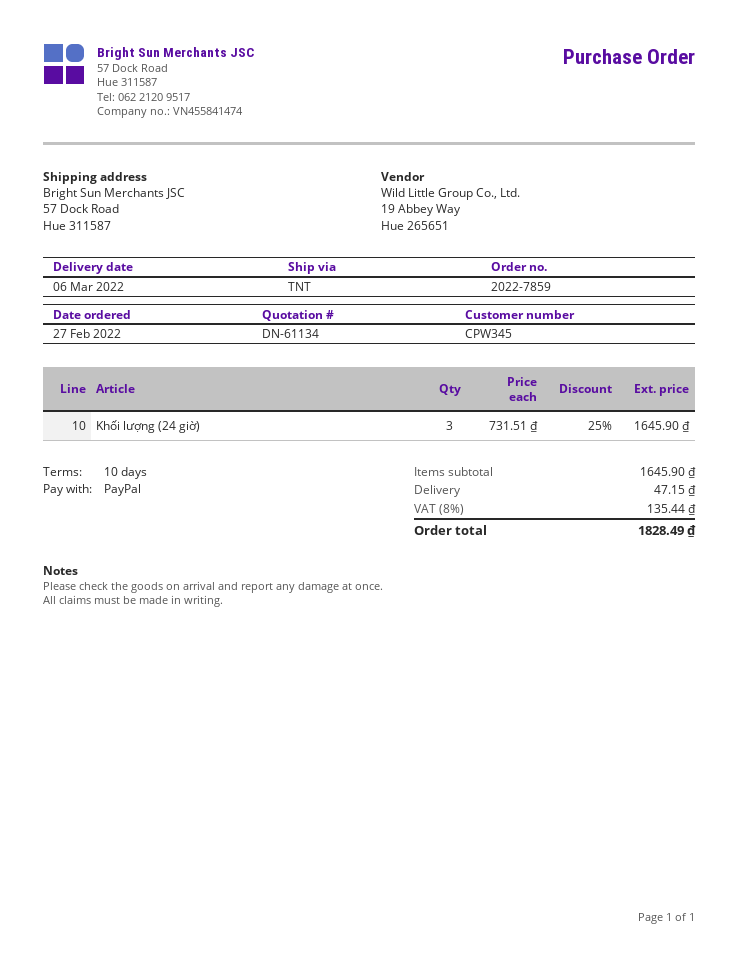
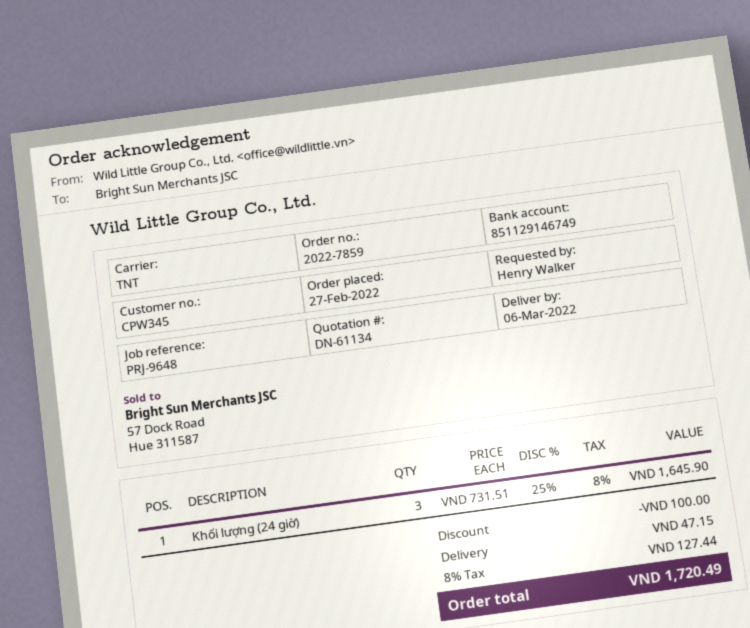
discount: none -> 100.00
tax: 8% = 135.44 -> 8% = 127.44
total: 1828.49 -> 1720.49

